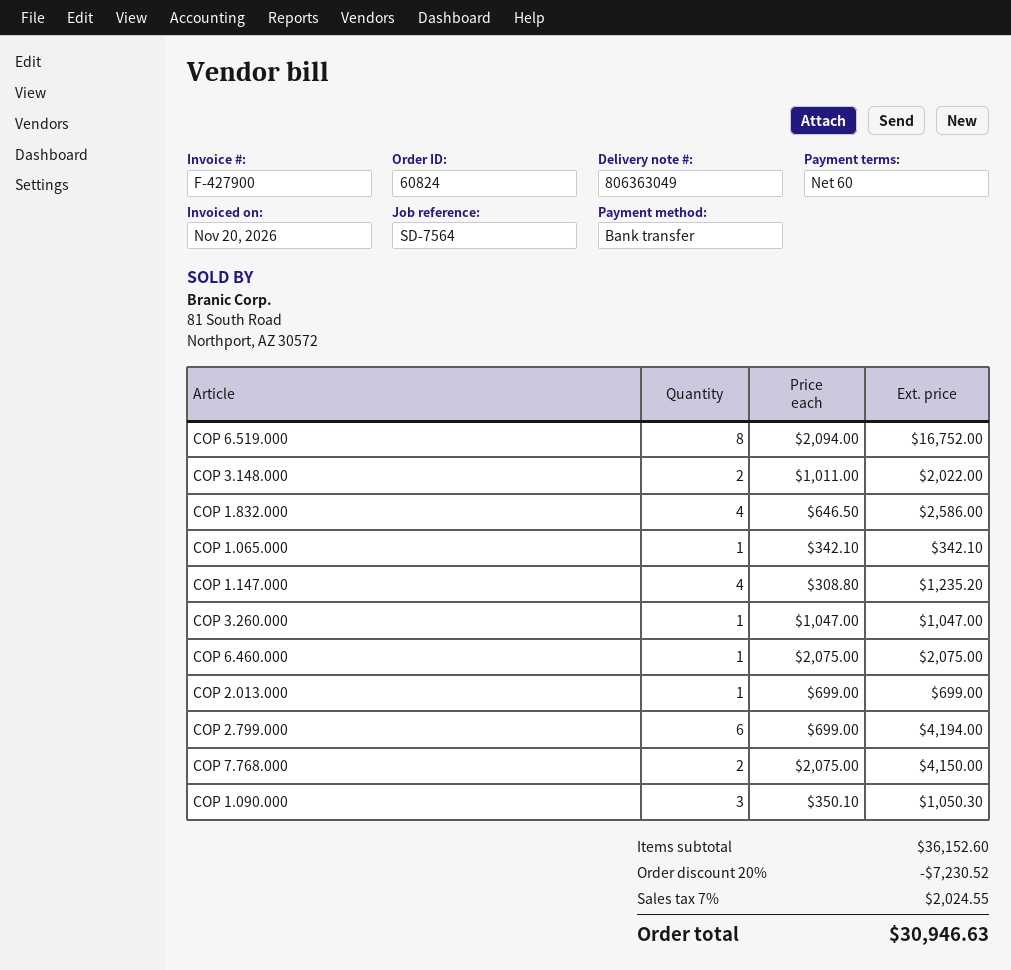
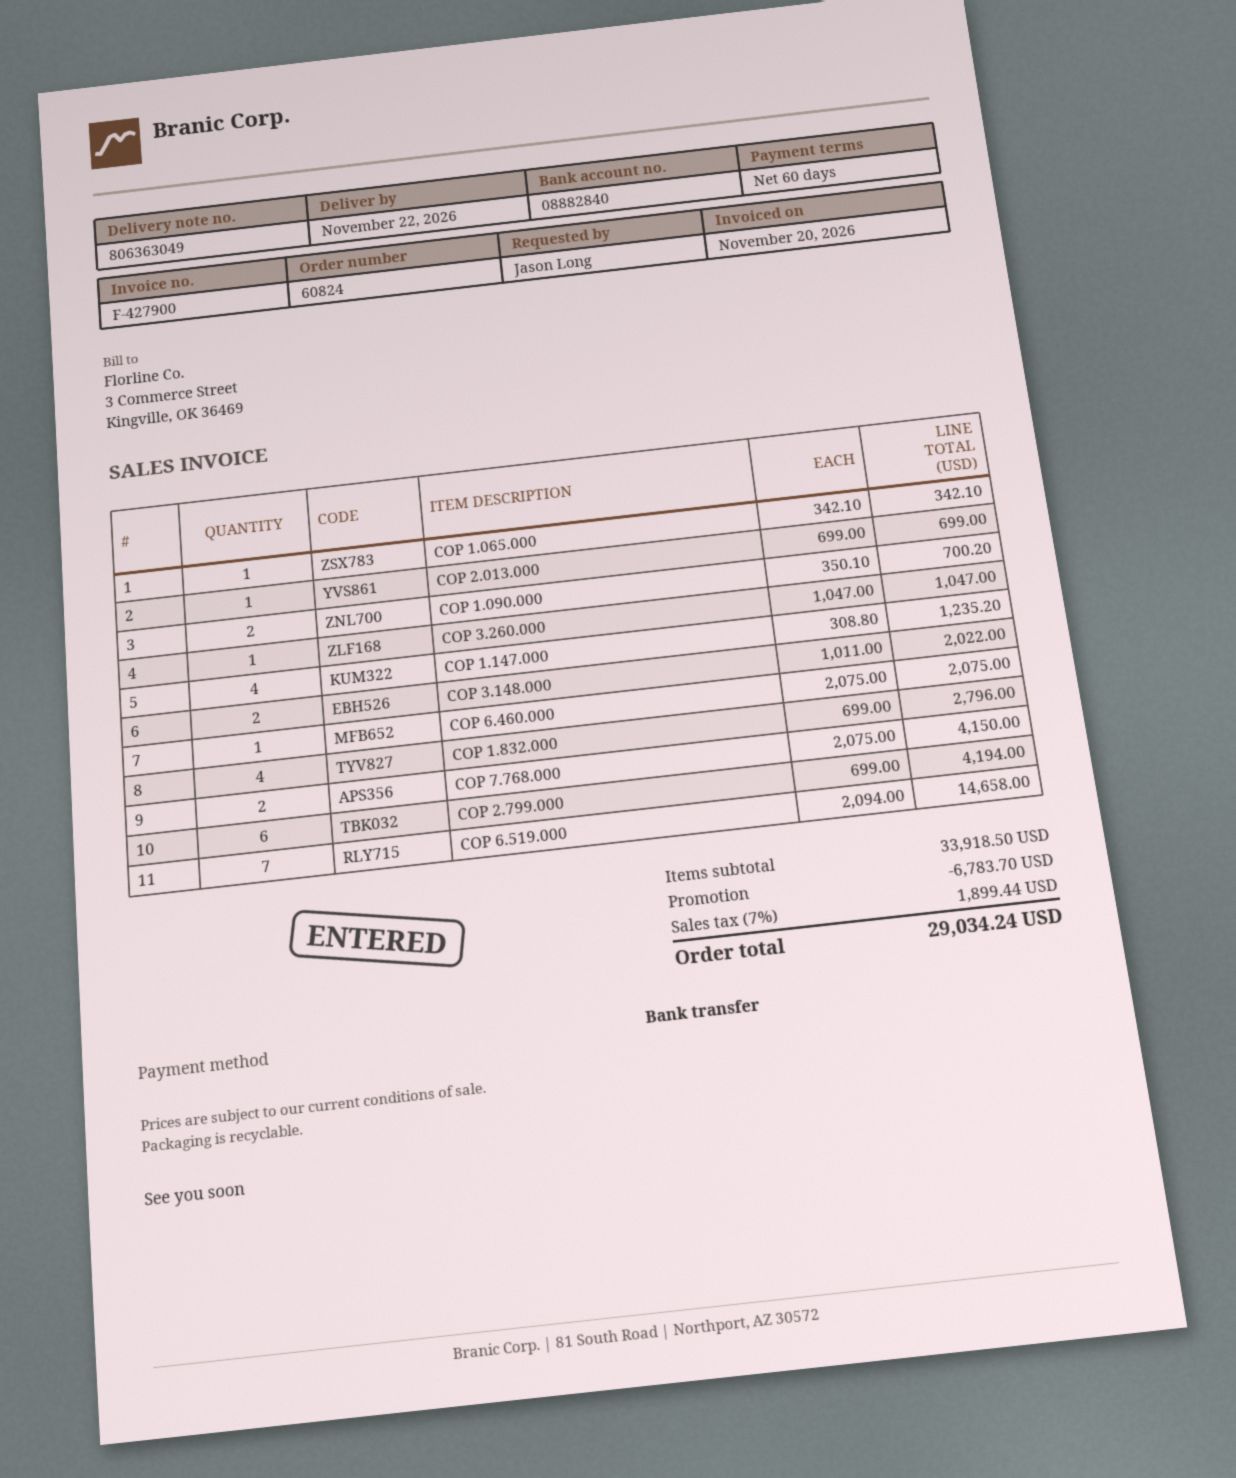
COP 6.519.000: 8 x 2094.00 = 16752.00 -> 7 x 2094.00 = 14658.00
COP 1.832.000: 4 x 646.50 = 2586.00 -> 4 x 699.00 = 2796.00
COP 1.090.000: 3 x 350.10 = 1050.30 -> 2 x 350.10 = 700.20
subtotal: 36152.60 -> 33918.50
discount: 7230.52 -> 6783.70
tax: 7% = 2024.55 -> 7% = 1899.44
total: 30946.63 -> 29034.24

